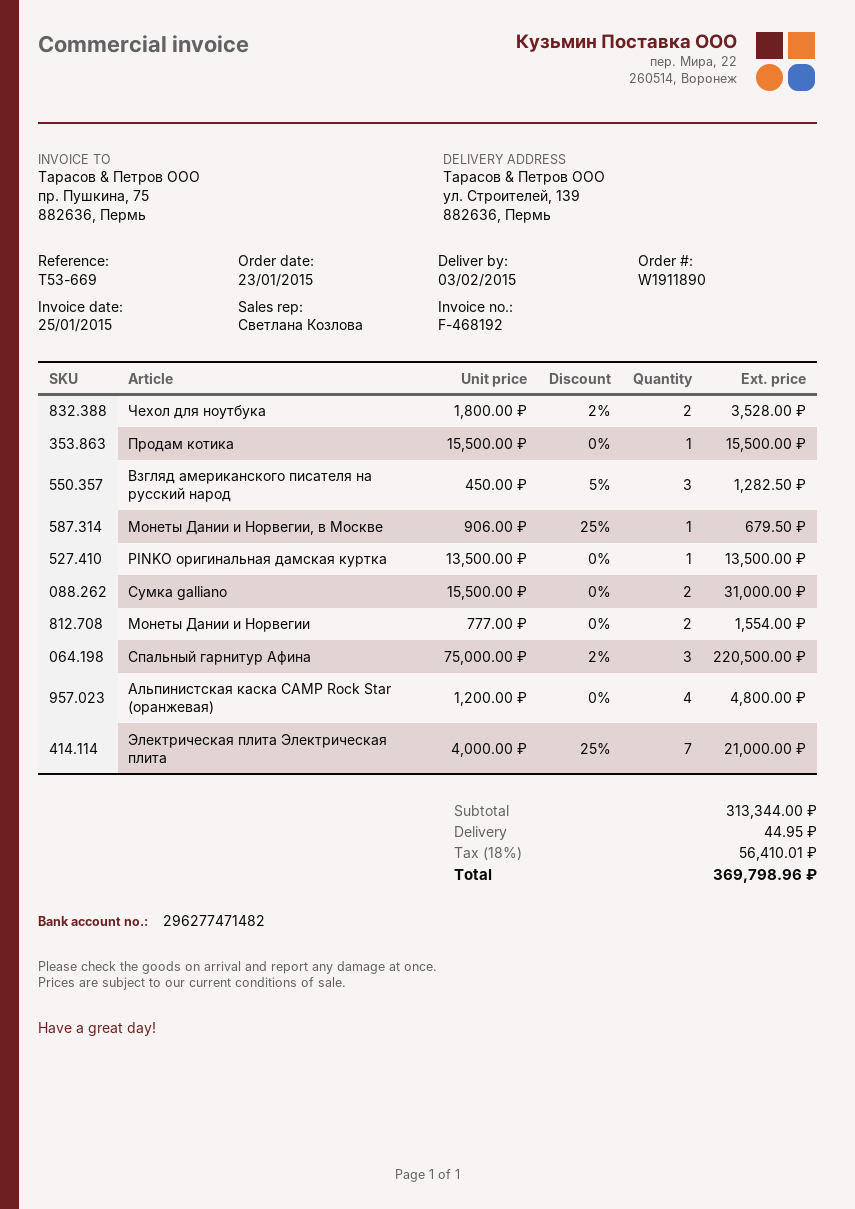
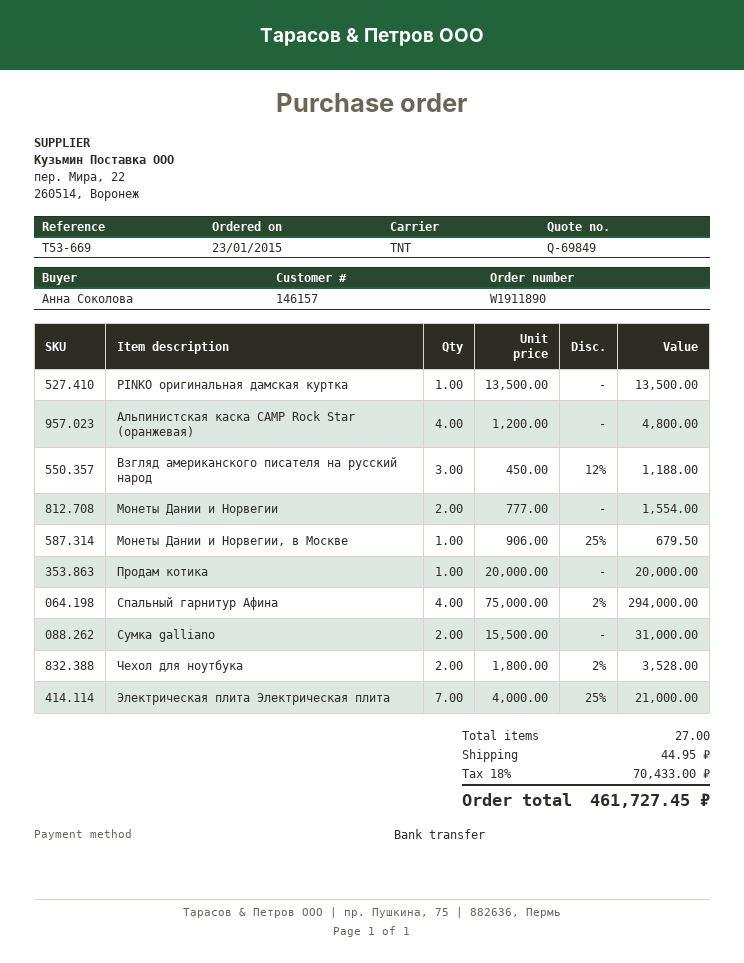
Продам котика: 1 x 15500.00 = 15500.00 -> 1 x 20000.00 = 20000.00
Взгляд американского писателя на русский народ: 3 x 450.00 - 5% = 1282.50 -> 3 x 450.00 - 12% = 1188.00
Спальный гарнитур Афина: 3 x 75000.00 - 2% = 220500.00 -> 4 x 75000.00 - 2% = 294000.00
tax: 18% = 56410.01 -> 18% = 70433.00
total: 369798.96 -> 461727.45

